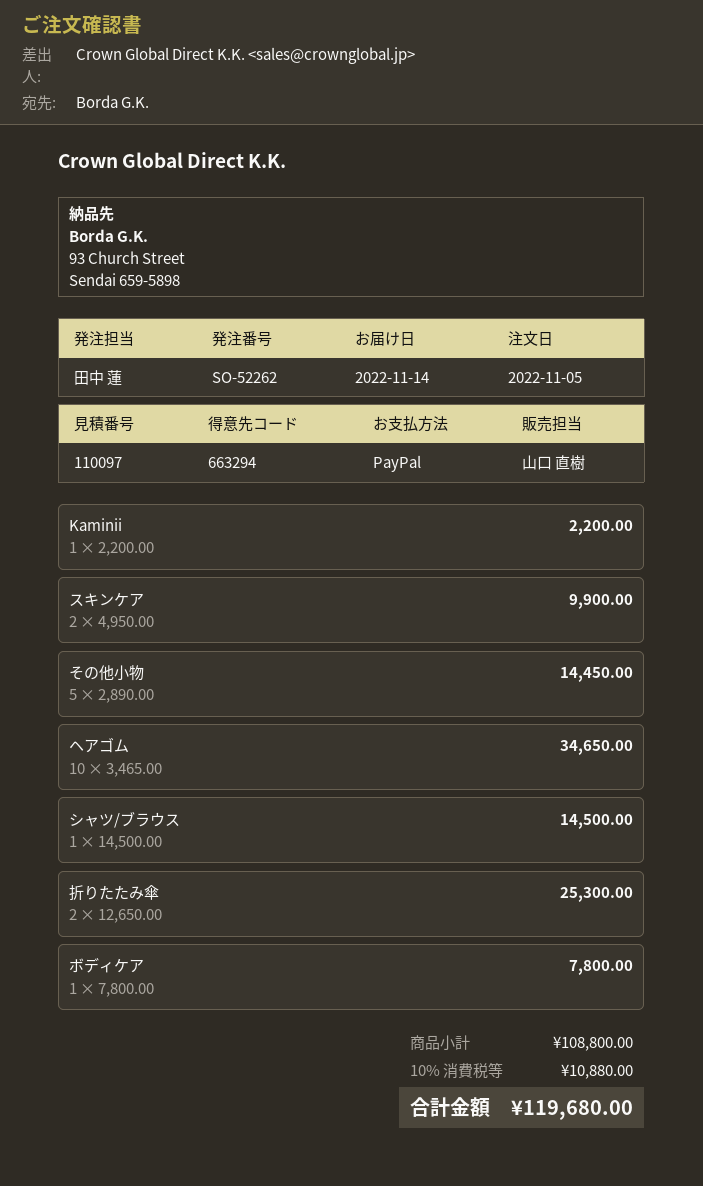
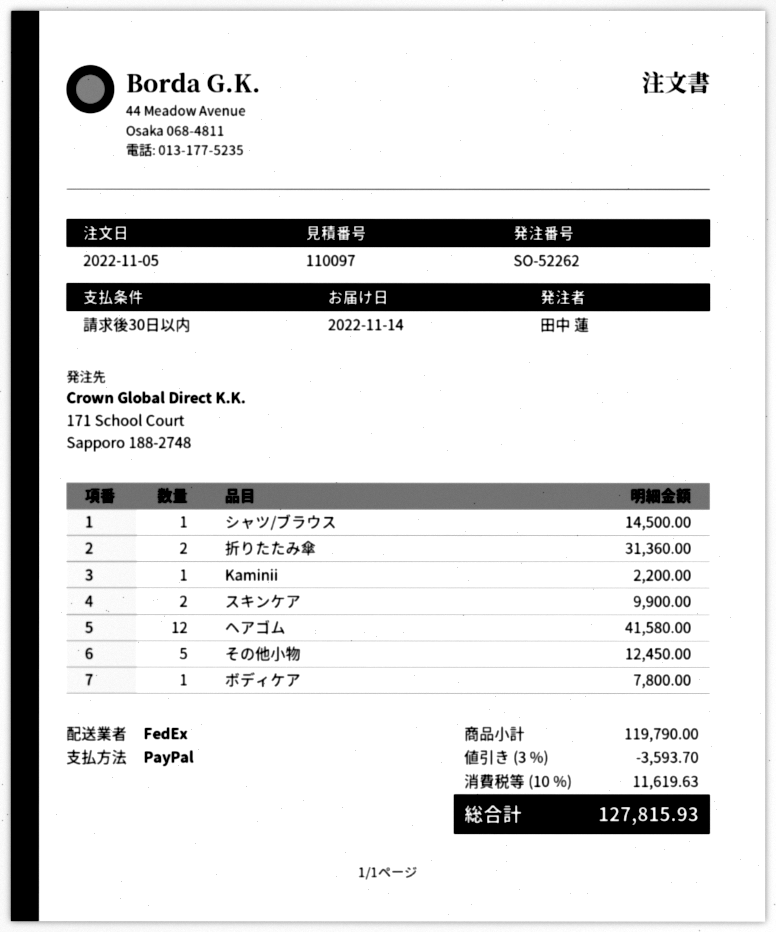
その他小物: 5 for 14450.00 -> 5 for 12450.00
ヘアゴム: 10 for 34650.00 -> 12 for 41580.00
折りたたみ傘: 2 for 25300.00 -> 2 for 31360.00
subtotal: 108800.00 -> 119790.00
discount: none -> 3% = 3593.70
tax: 10% = 10880.00 -> 10% = 11619.63
total: 119680.00 -> 127815.93

